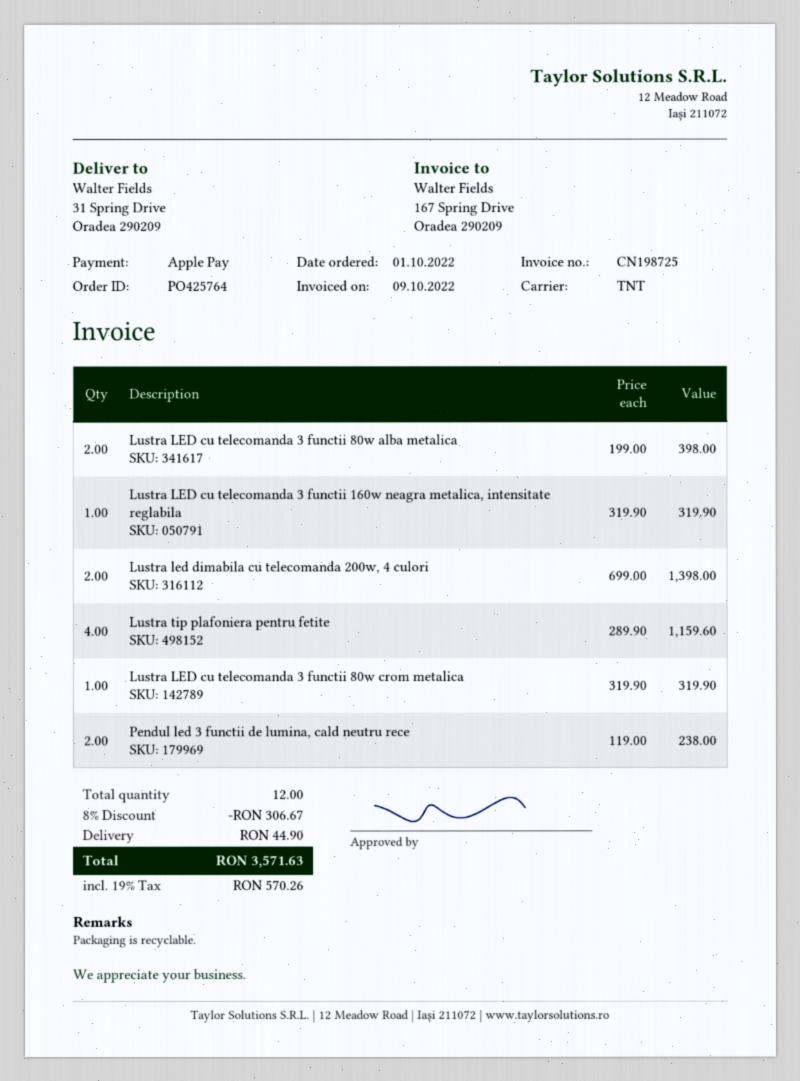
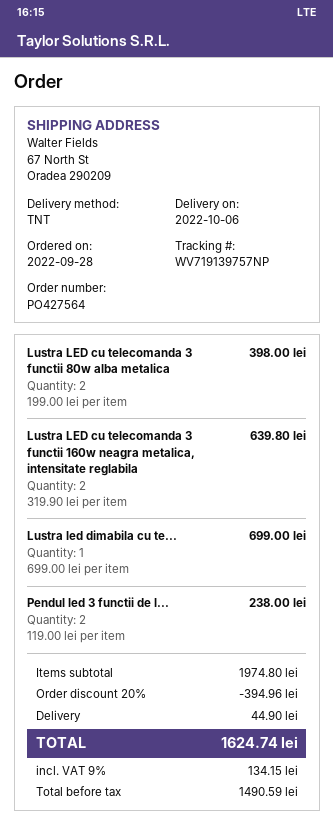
order number: PO425764 -> PO427564
order date: 2022-10-01 -> 2022-09-28
ship to: 31 Spring Drive, Oradea 290209 -> 67 North St, Oradea 290209
Lustra LED cu telecomanda 3 functii 160w neagra metalica, intensitate reglabila: 1 x 319.90 = 319.90 -> 2 x 319.90 = 639.80
Lustra led dimabila cu telecomanda 200w, 4 culori: 2 x 699.00 = 1398.00 -> 1 x 699.00 = 699.00
Lustra tip plafoniera pentru fetite: 4 x 289.90 = 1159.60 -> none
Lustra LED cu telecomanda 3 functii 80w crom metalica: 1 x 319.90 = 319.90 -> none
discount: 8% = 306.67 -> 20% = 394.96
tax: 19% = 570.26 -> 9% = 134.15
total: 3571.63 -> 1624.74

